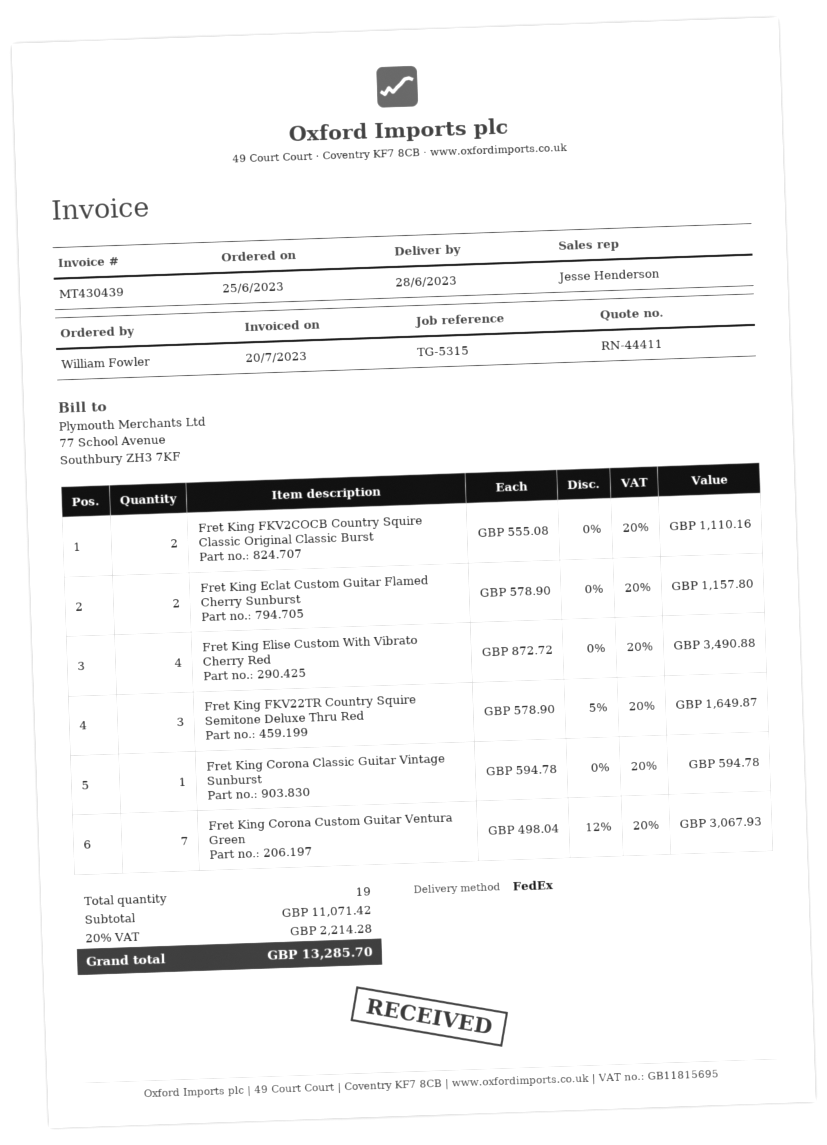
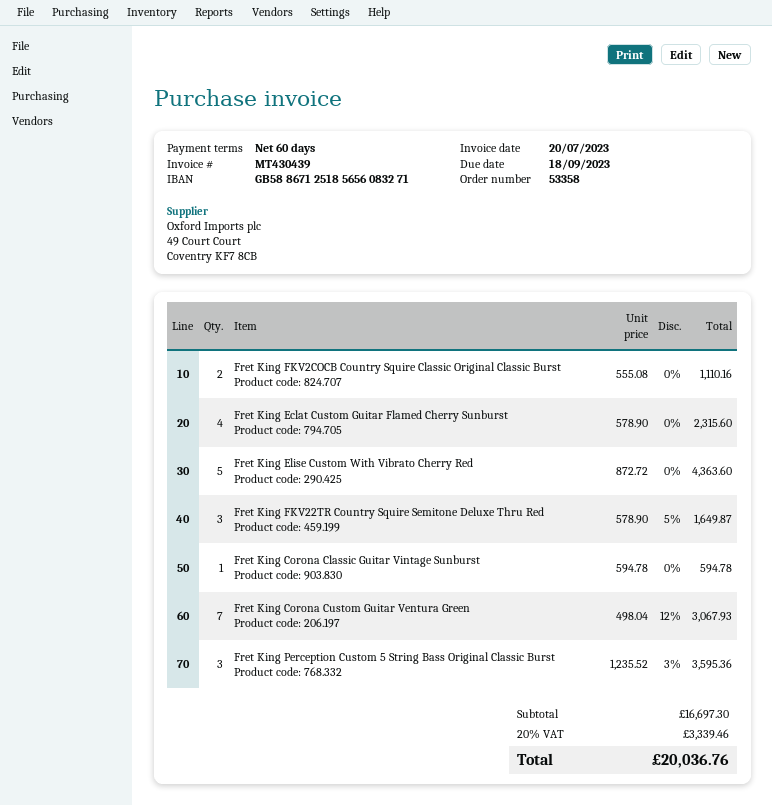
Fret King Eclat Custom Guitar Flamed Cherry Sunburst: 2 x 578.90 = 1157.80 -> 4 x 578.90 = 2315.60
Fret King Elise Custom With Vibrato Cherry Red: 4 x 872.72 = 3490.88 -> 5 x 872.72 = 4363.60
Fret King Perception Custom 5 String Bass Original Classic Burst: none -> 3 x 1235.52 - 3% = 3595.36
subtotal: 11071.42 -> 16697.30
tax: 20% = 2214.28 -> 20% = 3339.46
total: 13285.70 -> 20036.76

